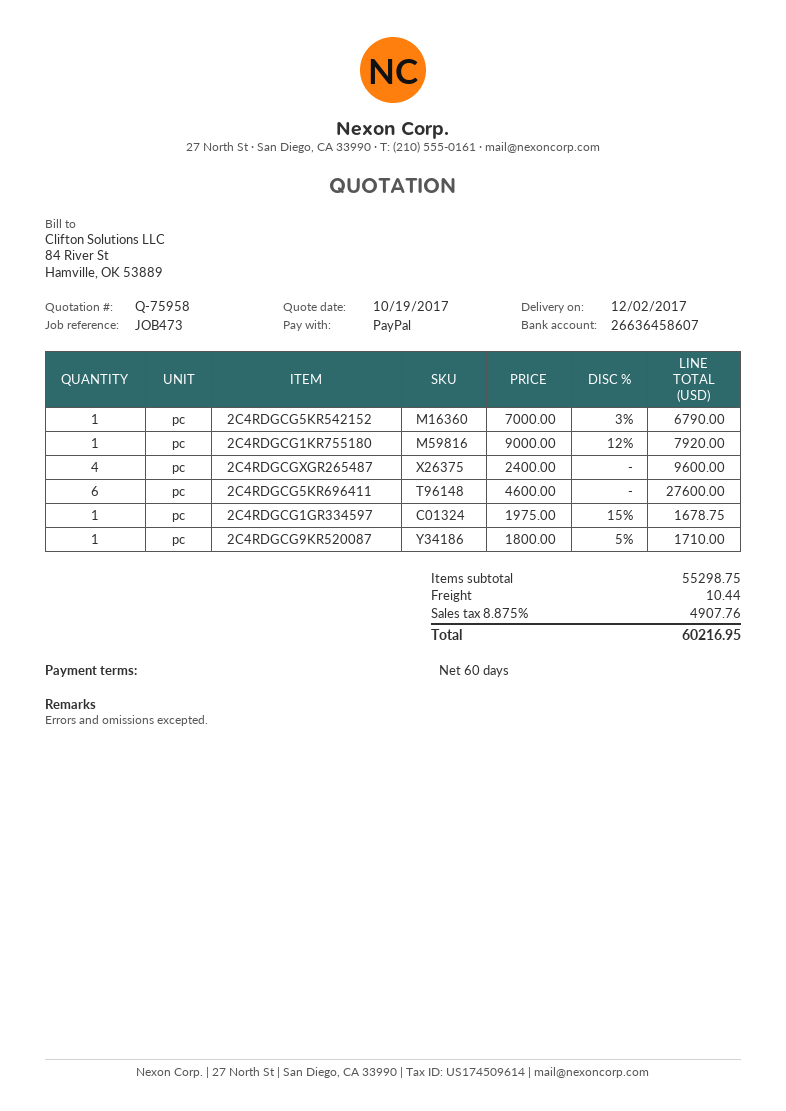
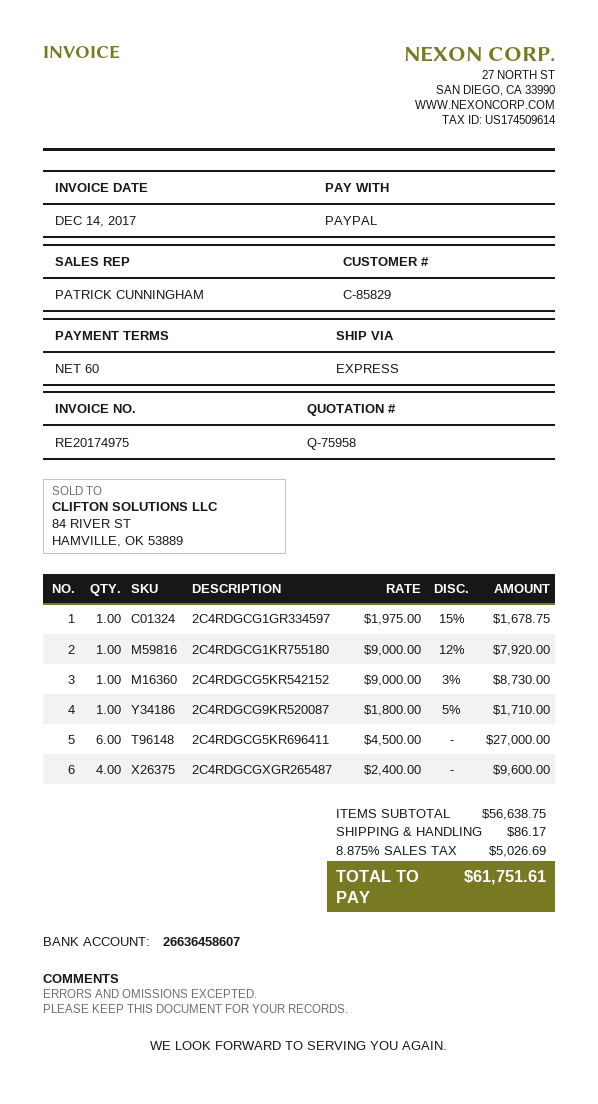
2C4RDGCG5KR542152: 1 x 7000.00 - 3% = 6790.00 -> 1 x 9000.00 - 3% = 8730.00
2C4RDGCG5KR696411: 6 x 4600.00 = 27600.00 -> 6 x 4500.00 = 27000.00
subtotal: 55298.75 -> 56638.75
shipping: 10.44 -> 86.17
tax: 8.875% = 4907.76 -> 8.875% = 5026.69
total: 60216.95 -> 61751.61

